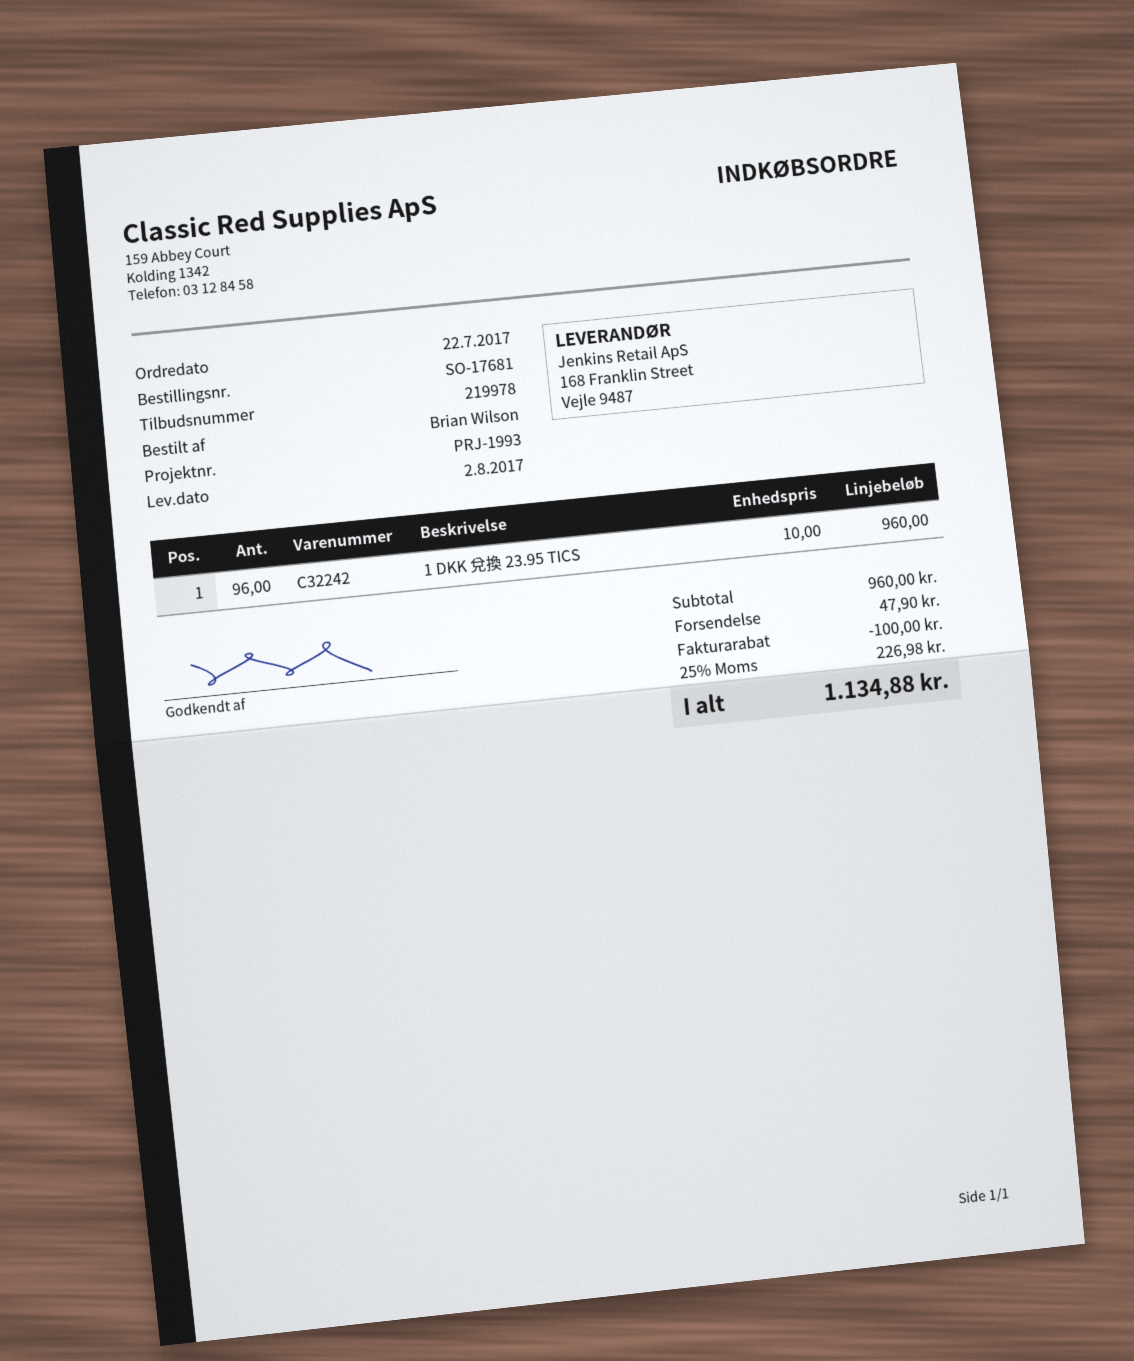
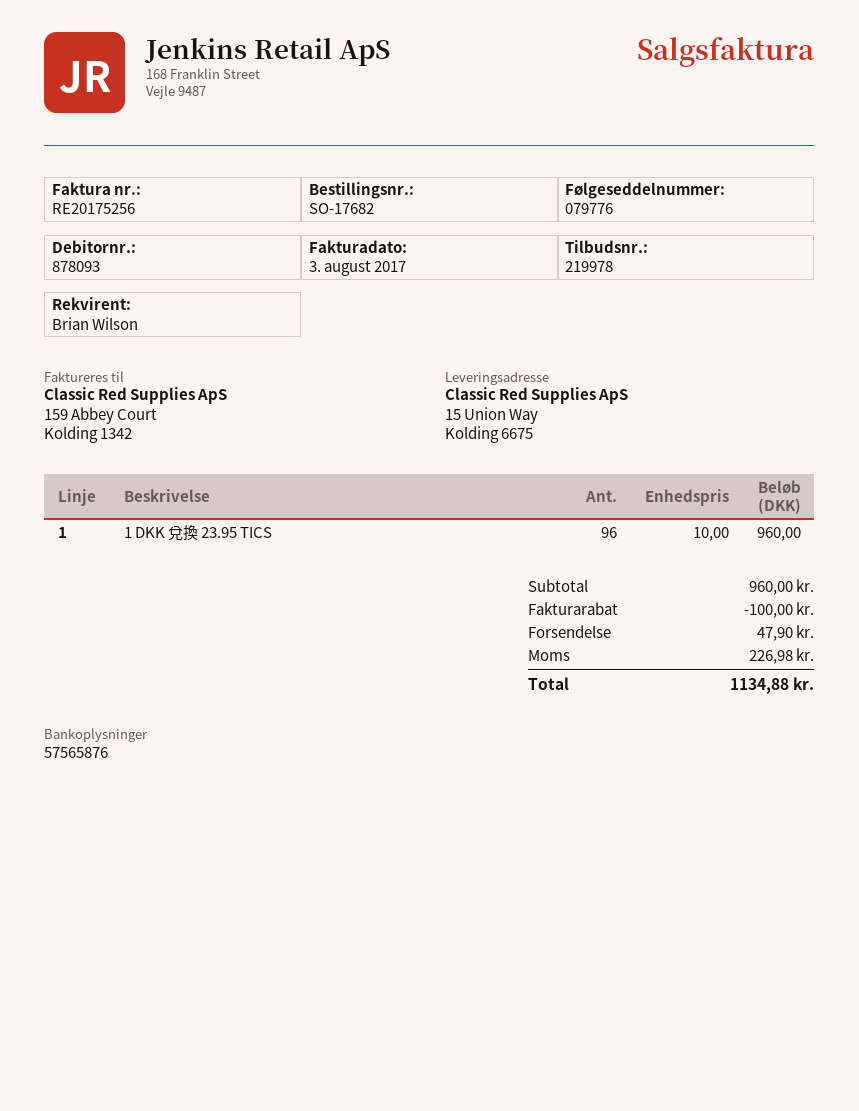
order number: SO-17681 -> SO-17682

